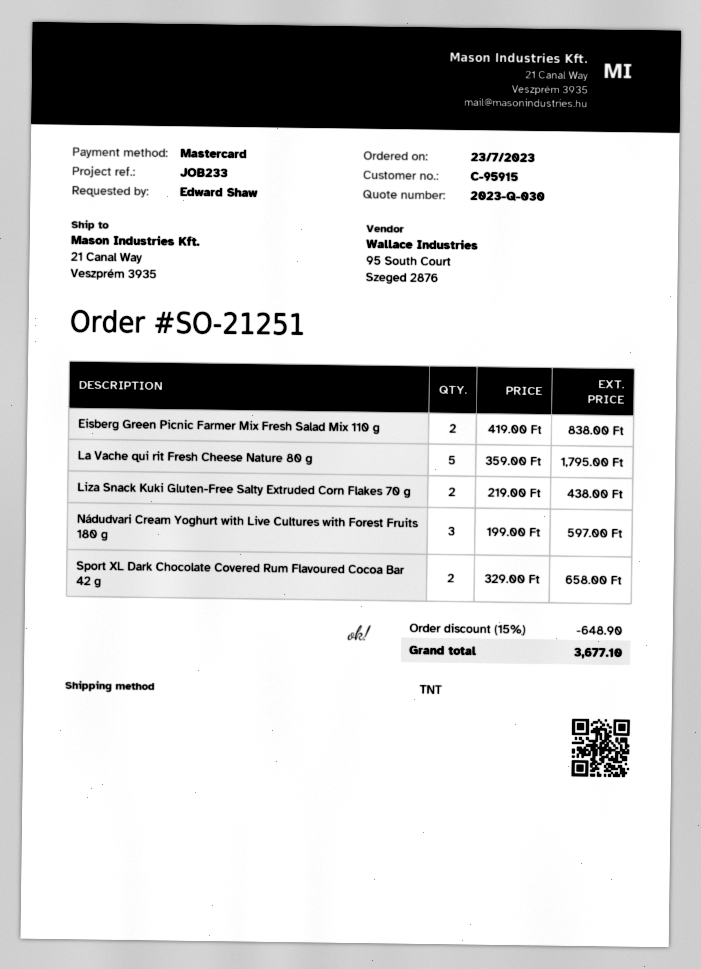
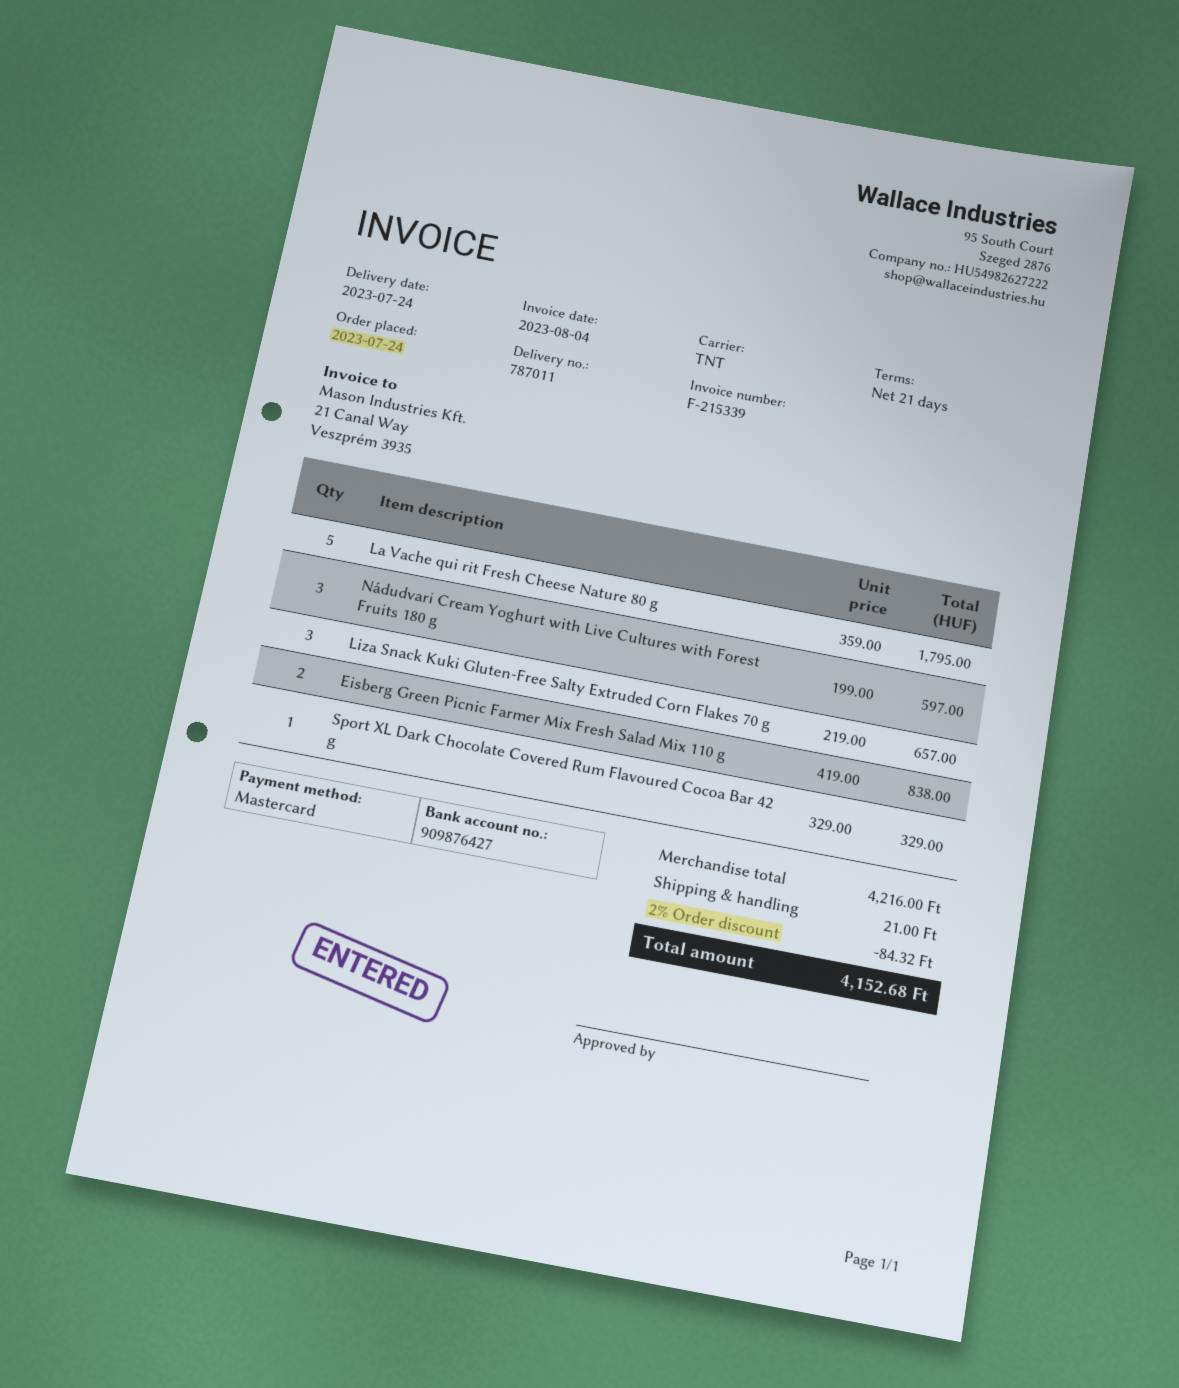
order date: 2023-07-23 -> 2023-07-24
Liza Snack Kuki Gluten-Free Salty Extruded Corn Flakes 70 g: 2 x 219.00 = 438.00 -> 3 x 219.00 = 657.00
Sport XL Dark Chocolate Covered Rum Flavoured Cocoa Bar 42 g: 2 x 329.00 = 658.00 -> 1 x 329.00 = 329.00
discount: 15% = 648.90 -> 2% = 84.32
shipping: none -> 21.00
total: 3677.10 -> 4152.68

